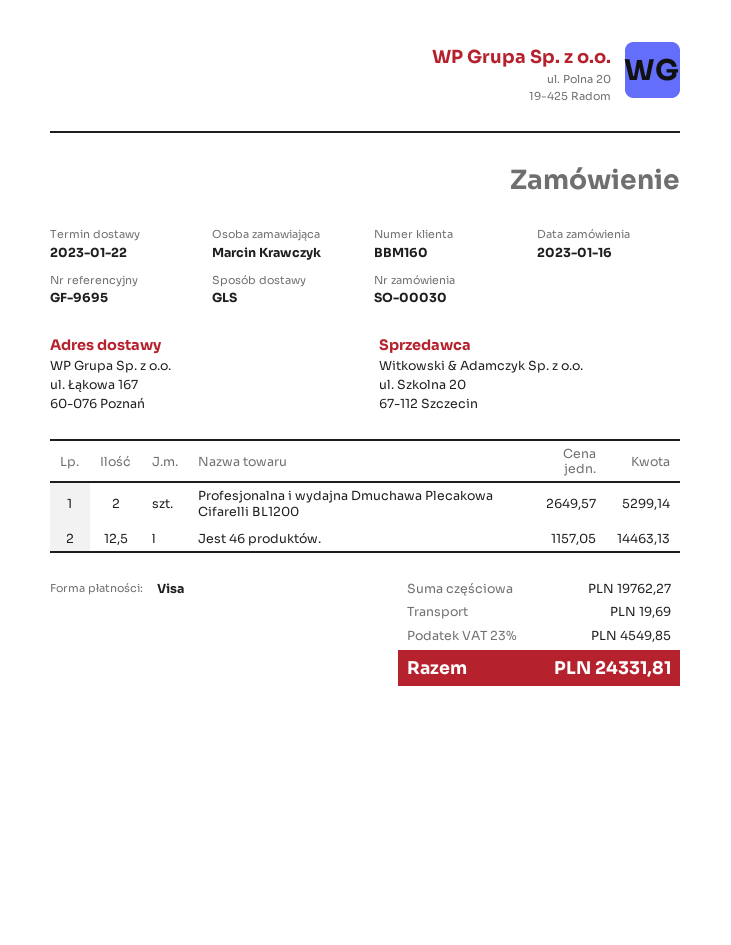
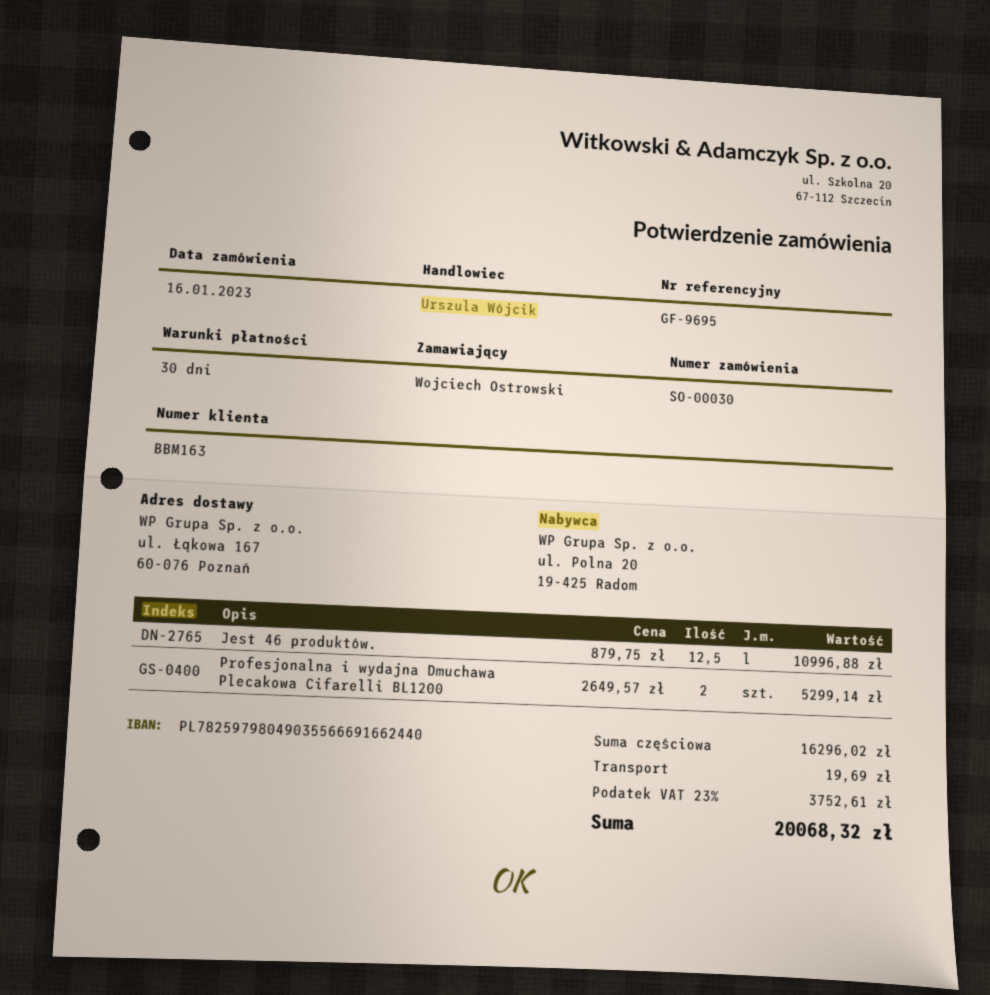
customer number: BBM160 -> BBM163
ordered by: Marcin Krawczyk -> Wojciech Ostrowski
Jest 46 produktów.: 12.5 x 1157.05 = 14463.13 -> 12.5 x 879.75 = 10996.88
subtotal: 19762.27 -> 16296.02
tax: 23% = 4549.85 -> 23% = 3752.61
total: 24331.81 -> 20068.32

